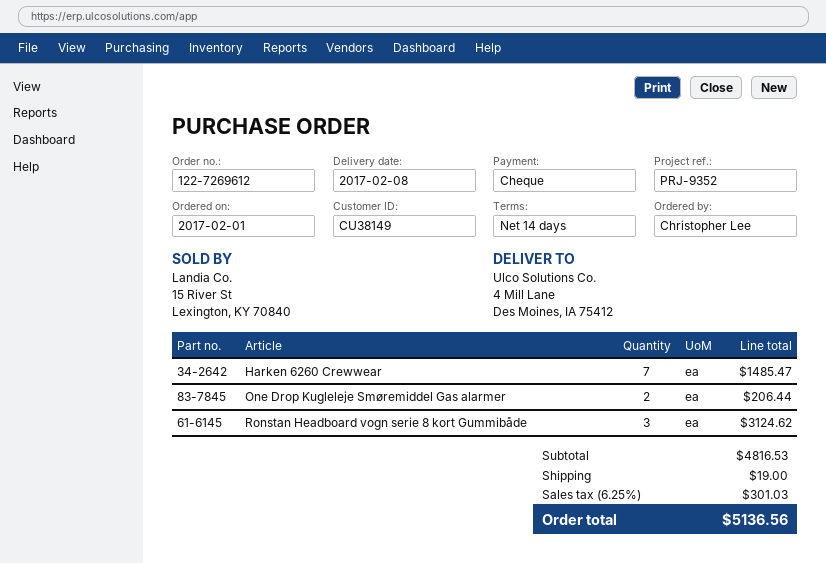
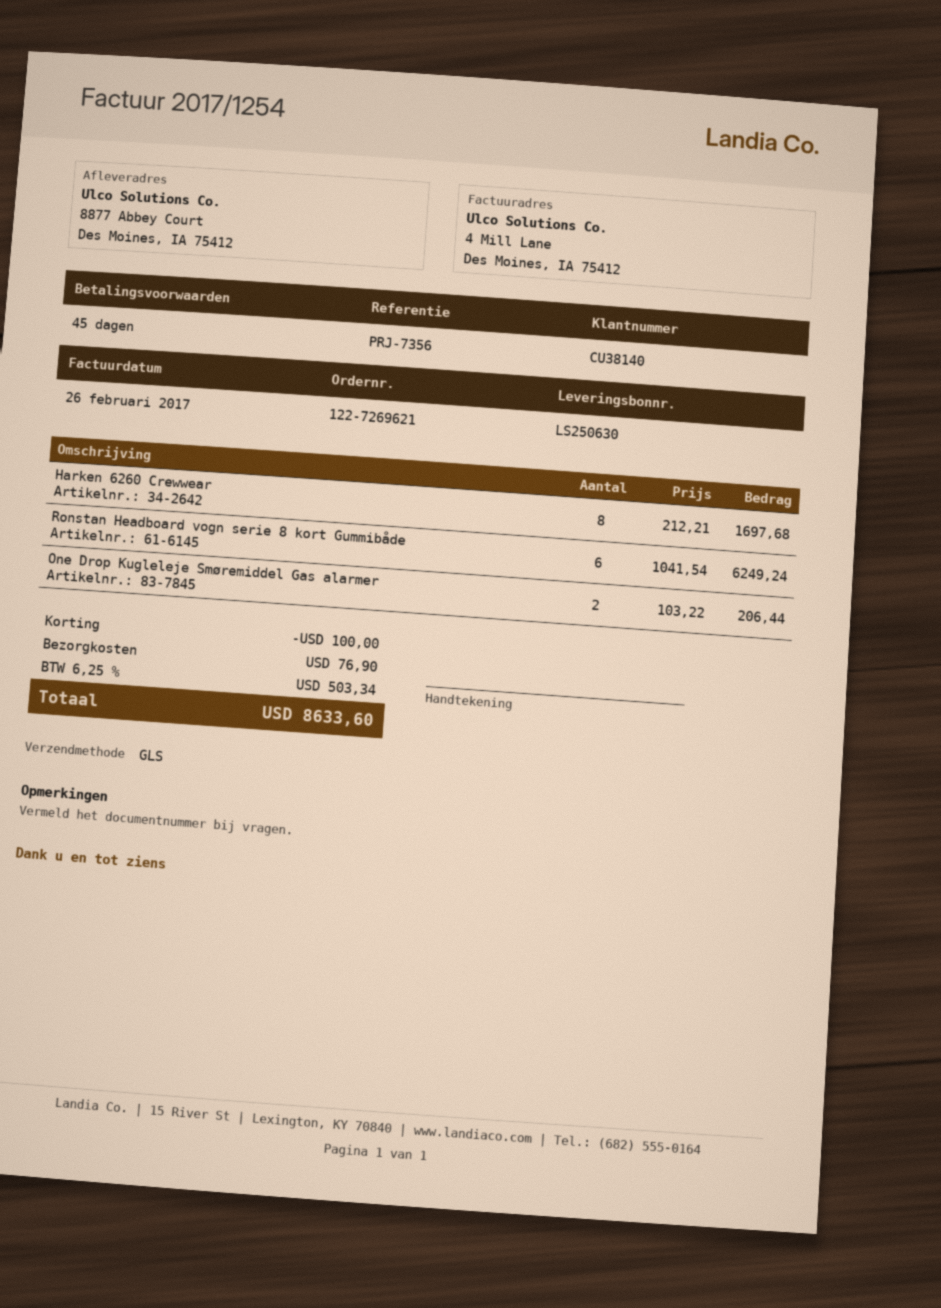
order number: 122-7269612 -> 122-7269621
payment terms: 14 days -> 45 days
customer number: CU38149 -> CU38140
reference: PRJ-9352 -> PRJ-7356
ship to: 4 Mill Lane, Des Moines, IA 75412 -> 8877 Abbey Court, Des Moines, IA 75412
Harken 6260 Crewwear: 7 for 1485.47 -> 8 for 1697.68
Ronstan Headboard vogn serie 8 kort Gummibåde: 3 for 3124.62 -> 6 for 6249.24
discount: none -> 100.00
shipping: 19.00 -> 76.90
tax: 6.25% = 301.03 -> 6.25% = 503.34
total: 5136.56 -> 8633.60

